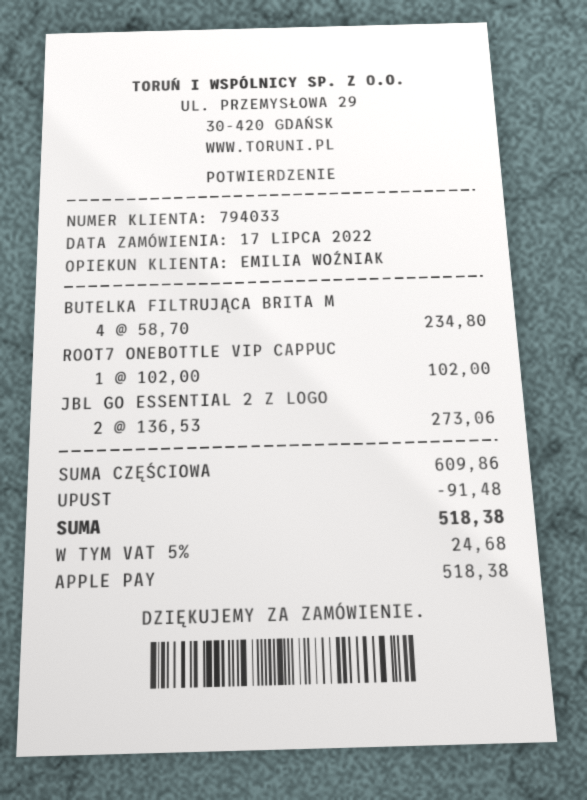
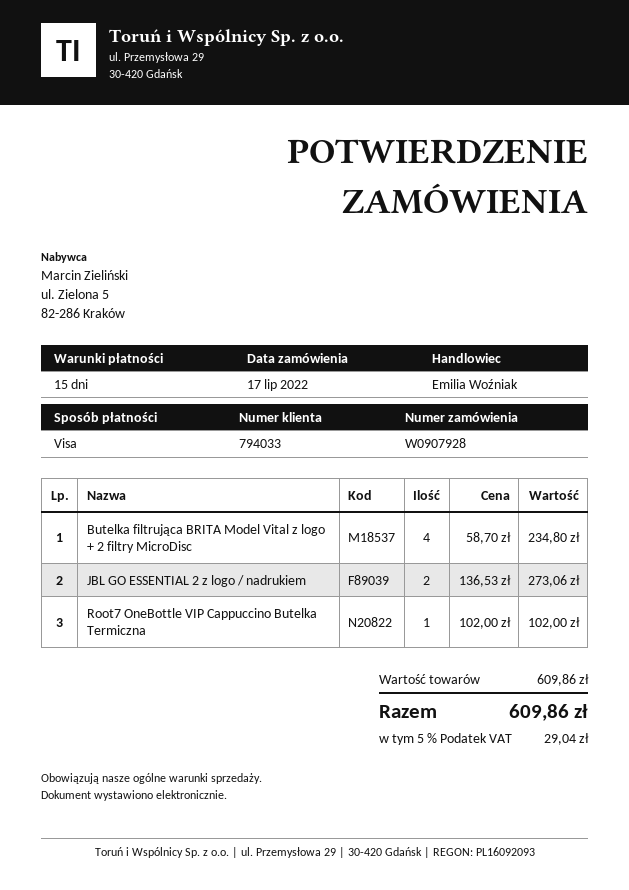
payment method: Apple Pay -> Visa
discount: 91.48 -> none
tax: 5% = 24.68 -> 5% = 29.04
total: 518.38 -> 609.86

